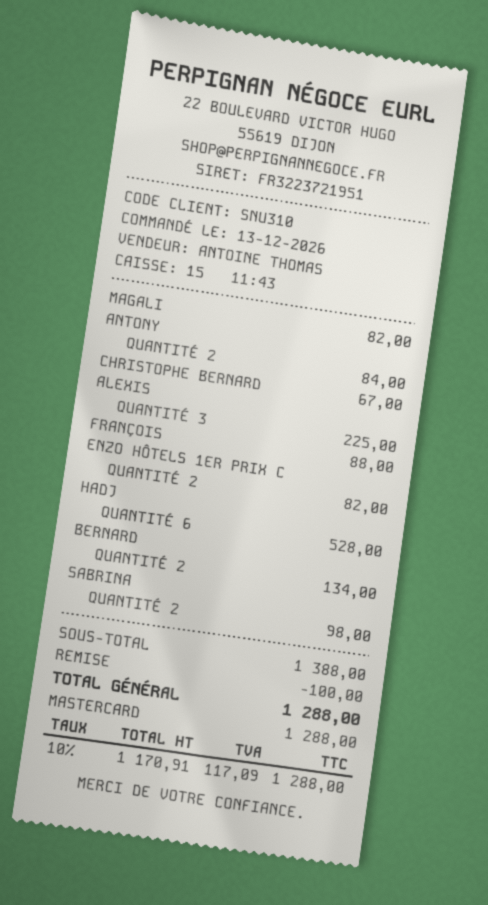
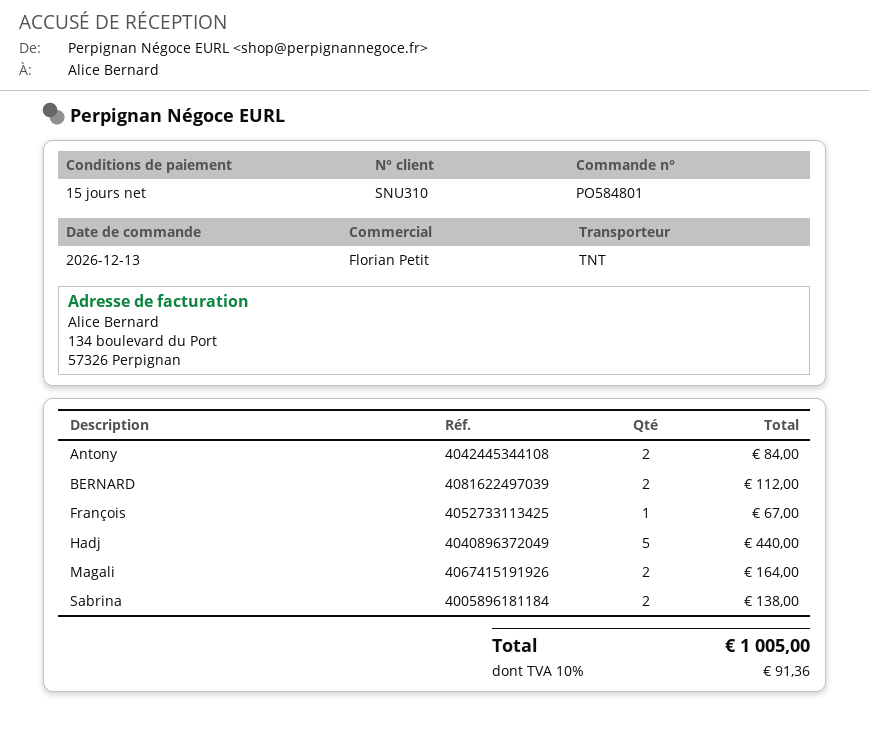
sales rep: ANTOINE THOMAS -> Florian Petit
MAGALI: 1 for 82.00 -> 2 for 164.00
CHRISTOPHE BERNARD: 1 for 67.00 -> none
ALEXIS: 3 for 225.00 -> none
FRANÇOIS: 1 for 88.00 -> 1 for 67.00
ENZO HÔTELS 1ER PRIX C: 2 for 82.00 -> none
HADJ: 6 for 528.00 -> 5 for 440.00
BERNARD: 2 for 134.00 -> 2 for 112.00
SABRINA: 2 for 98.00 -> 2 for 138.00
discount: 100.00 -> none
tax: 10% = 117.09 -> 10% = 91.36
total: 1288.00 -> 1005.00

